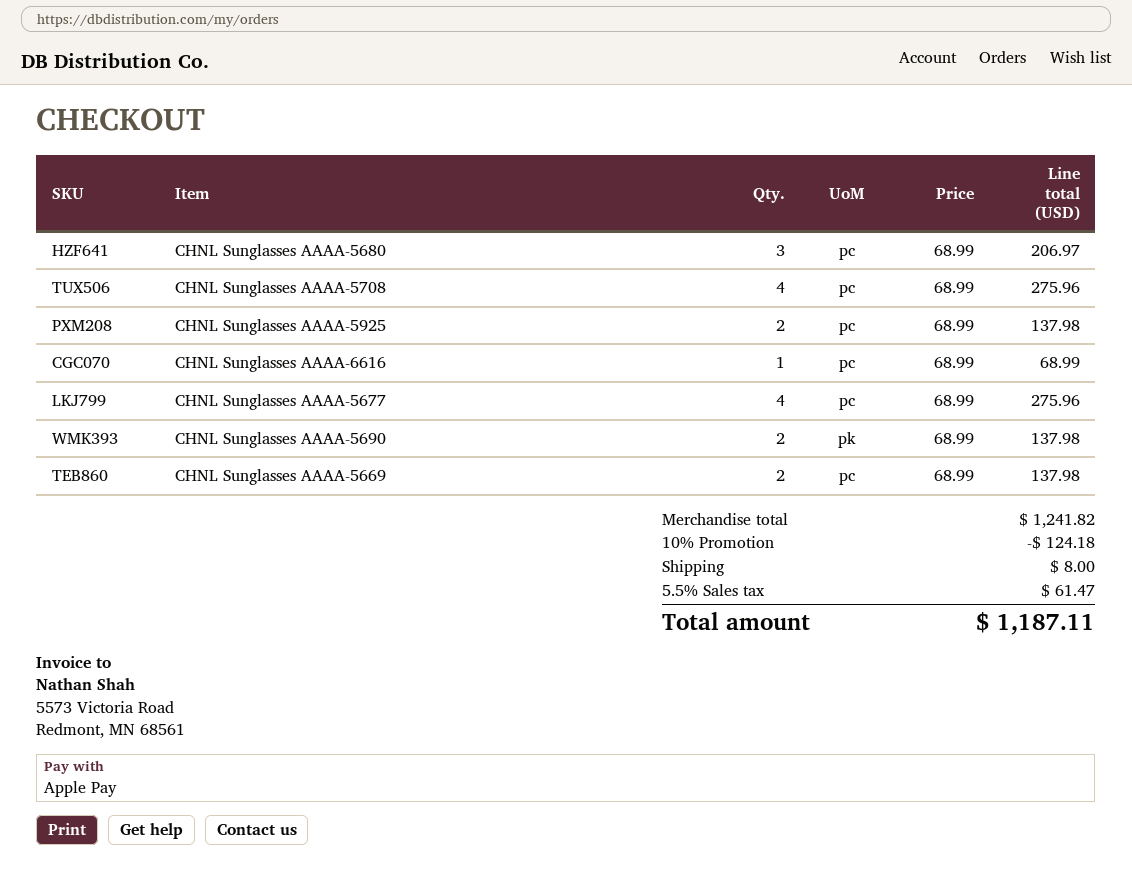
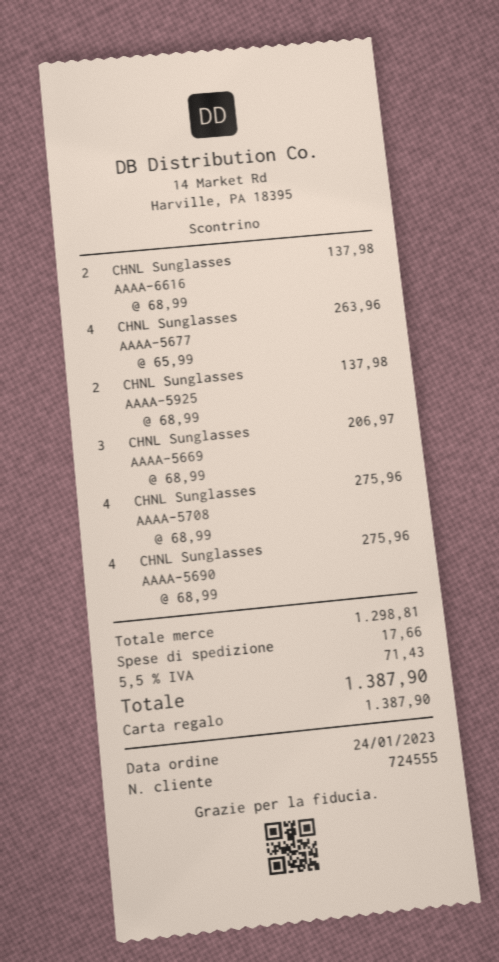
payment method: Apple Pay -> gift card
CHNL Sunglasses AAAA-5680: 3 x 68.99 = 206.97 -> none
CHNL Sunglasses AAAA-6616: 1 x 68.99 = 68.99 -> 2 x 68.99 = 137.98
CHNL Sunglasses AAAA-5677: 4 x 68.99 = 275.96 -> 4 x 65.99 = 263.96
CHNL Sunglasses AAAA-5690: 2 x 68.99 = 137.98 -> 4 x 68.99 = 275.96
CHNL Sunglasses AAAA-5669: 2 x 68.99 = 137.98 -> 3 x 68.99 = 206.97
subtotal: 1241.82 -> 1298.81
discount: 10% = 124.18 -> none
shipping: 8.00 -> 17.66
tax: 5.5% = 61.47 -> 5.5% = 71.43
total: 1187.11 -> 1387.90

